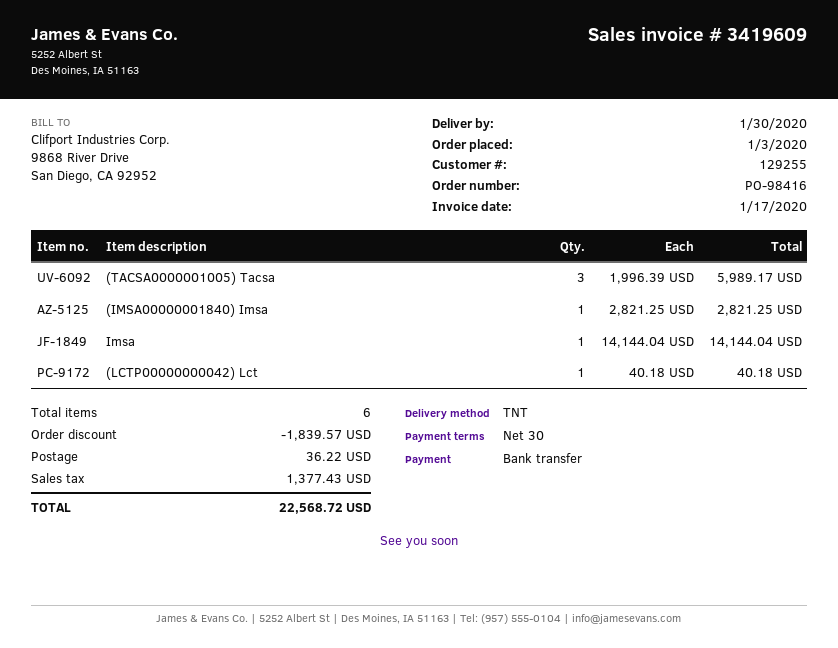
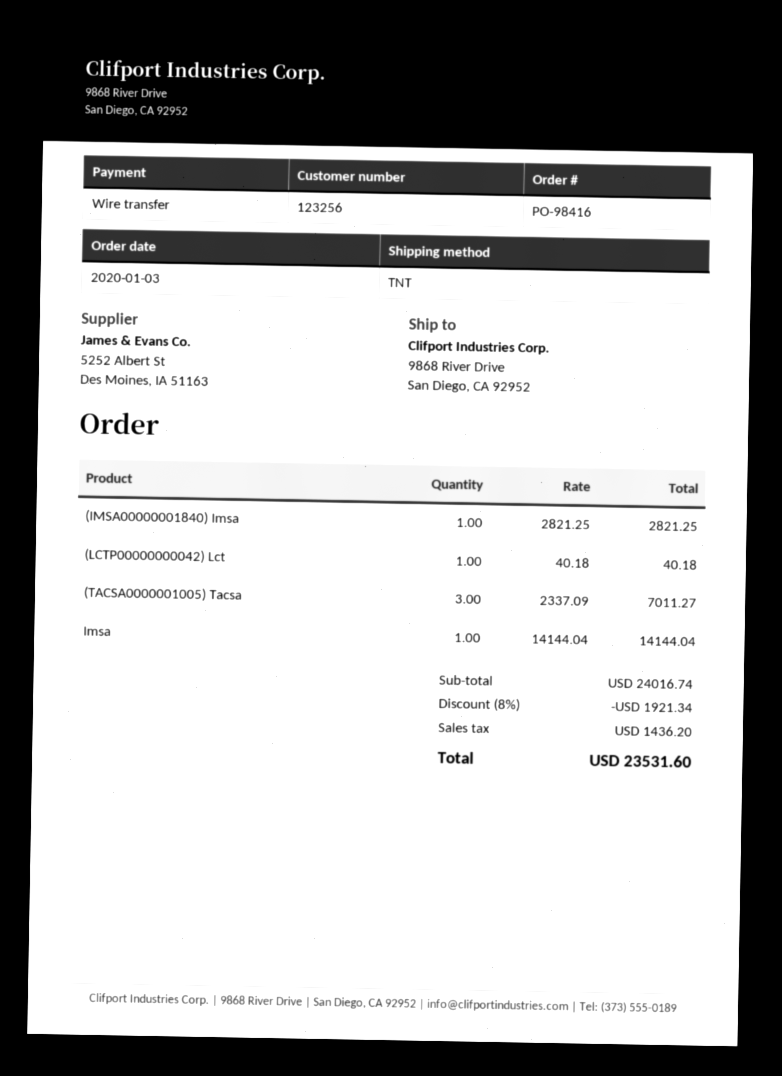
customer number: 129255 -> 123256
(TACSA0000001005) Tacsa: 3 x 1996.39 = 5989.17 -> 3 x 2337.09 = 7011.27
discount: 1839.57 -> 1921.34
shipping: 36.22 -> none
tax: 1377.43 -> 1436.20
total: 22568.72 -> 23531.60

